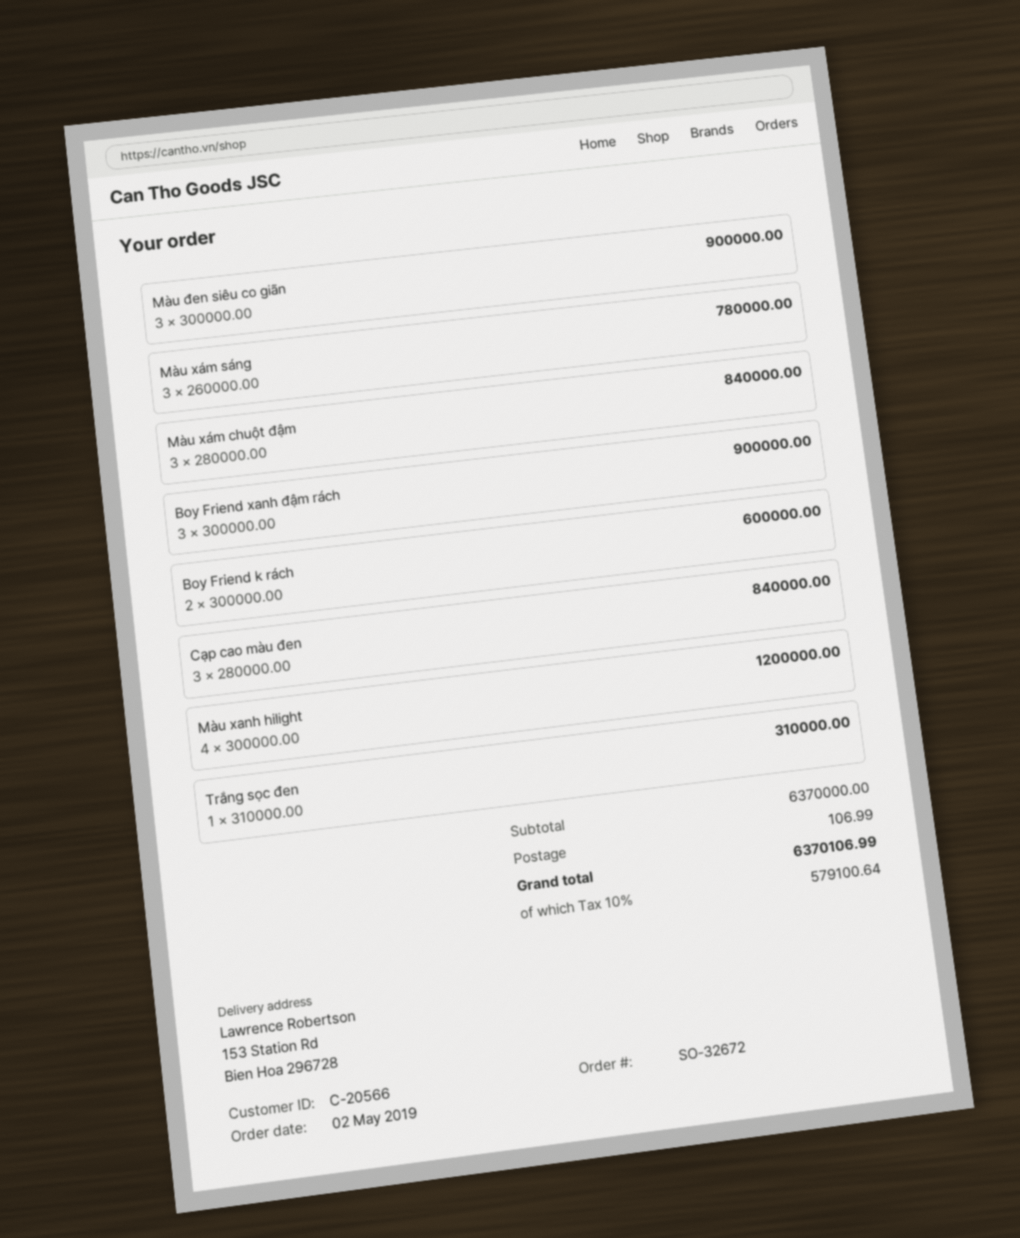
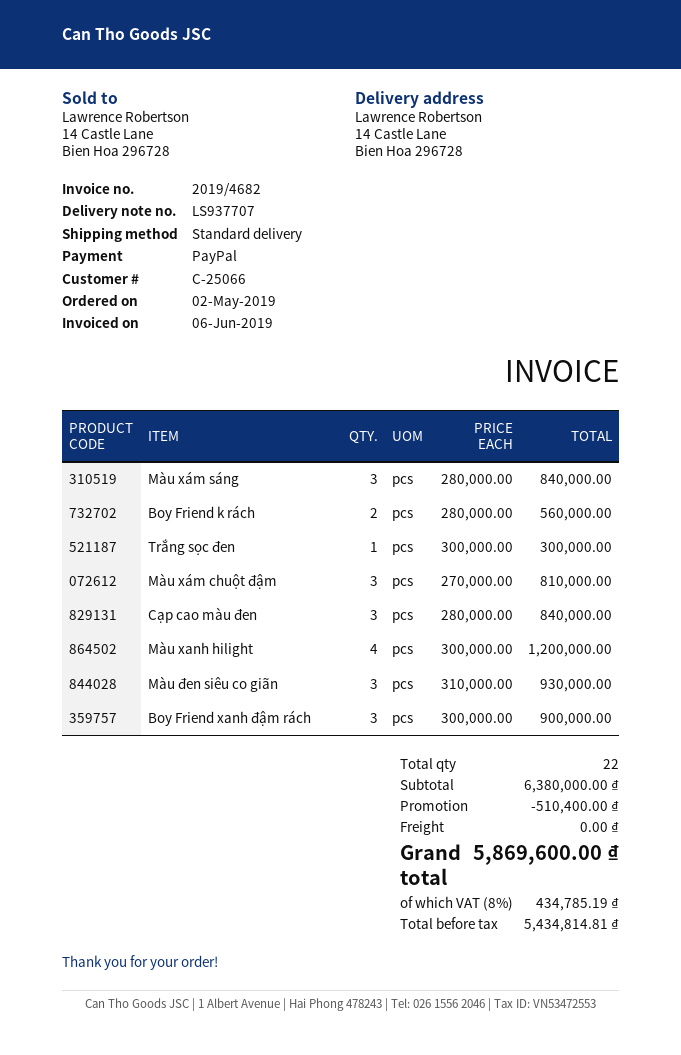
customer number: C-20566 -> C-25066
ship to: 153 Station Rd, Bien Hoa 296728 -> 14 Castle Lane, Bien Hoa 296728
Màu đen siêu co giãn: 3 x 300000.00 = 900000.00 -> 3 x 310000.00 = 930000.00
Màu xám sáng: 3 x 260000.00 = 780000.00 -> 3 x 280000.00 = 840000.00
Màu xám chuột đậm: 3 x 280000.00 = 840000.00 -> 3 x 270000.00 = 810000.00
Boy Friend k rách: 2 x 300000.00 = 600000.00 -> 2 x 280000.00 = 560000.00
Trắng sọc đen: 1 x 310000.00 = 310000.00 -> 1 x 300000.00 = 300000.00
subtotal: 6370000.00 -> 6380000.00
discount: none -> 510400.00
shipping: 106.99 -> 0.00
tax: 10% = 579100.64 -> 8% = 434785.19
total: 6370106.99 -> 5869600.00

